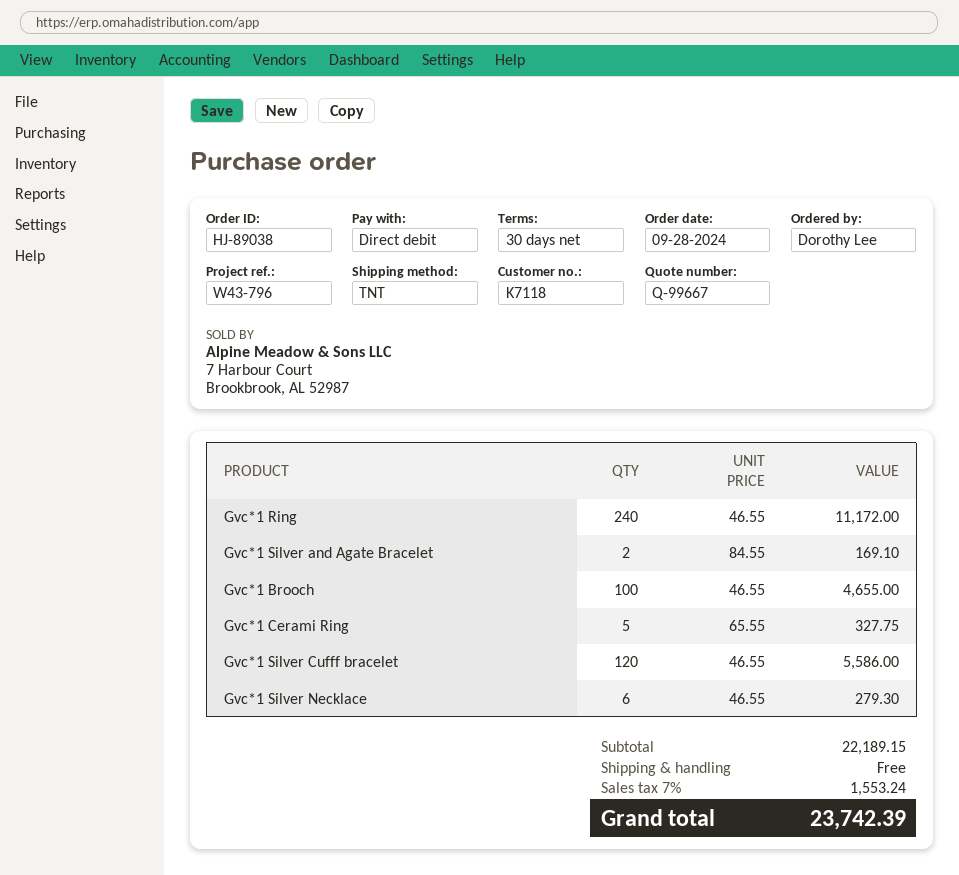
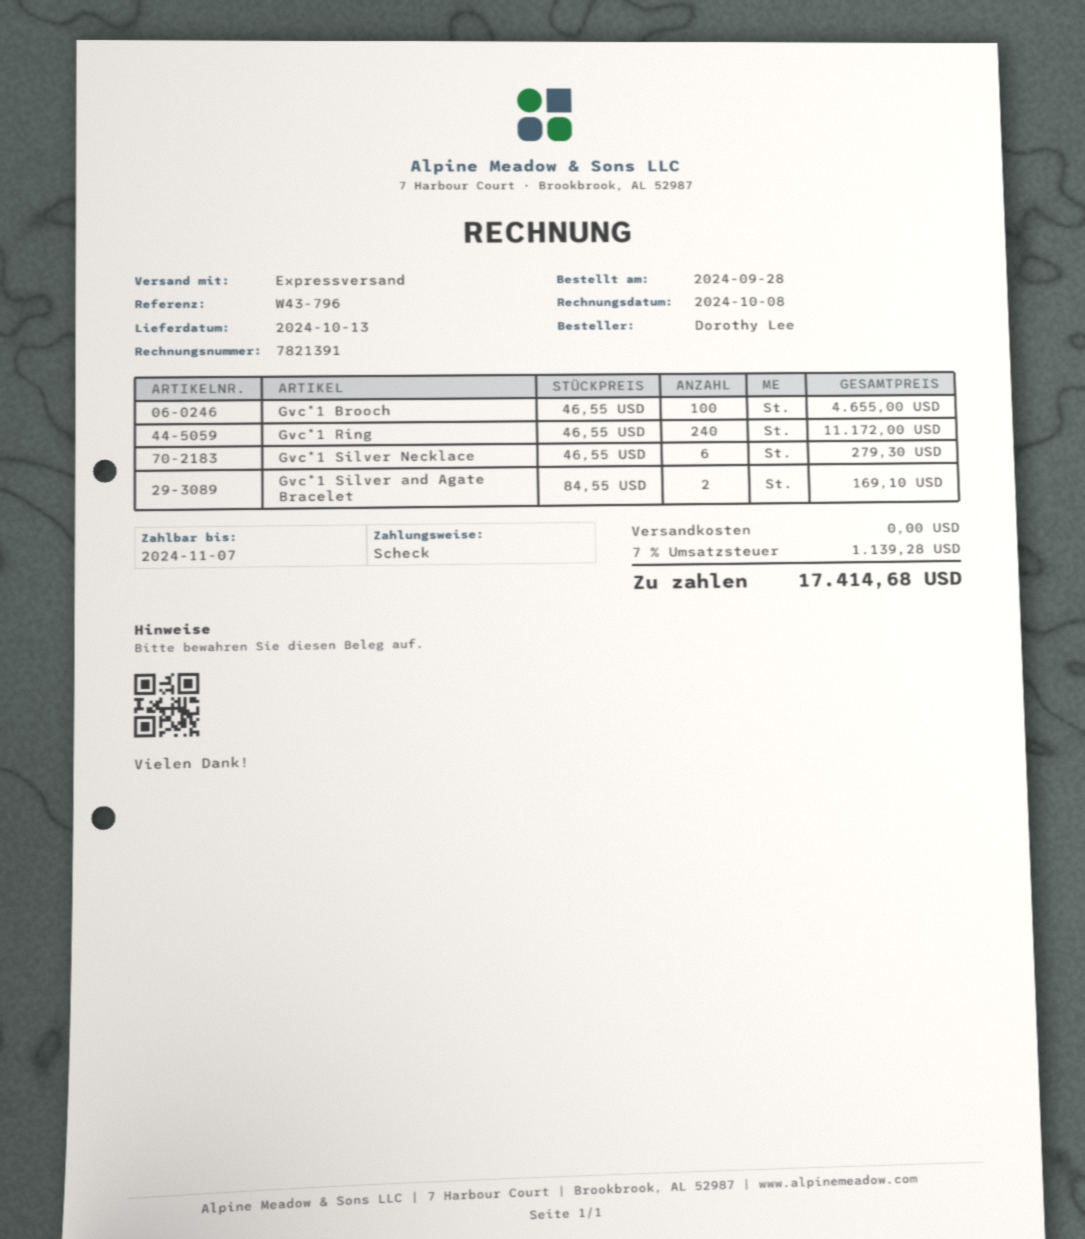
payment method: direct debit -> cheque
shipping method: TNT -> express
Gvc*1 Cerami Ring: 5 x 65.55 = 327.75 -> none
Gvc*1 Silver Cufff bracelet: 120 x 46.55 = 5586.00 -> none
tax: 7% = 1553.24 -> 7% = 1139.28
total: 23742.39 -> 17414.68

